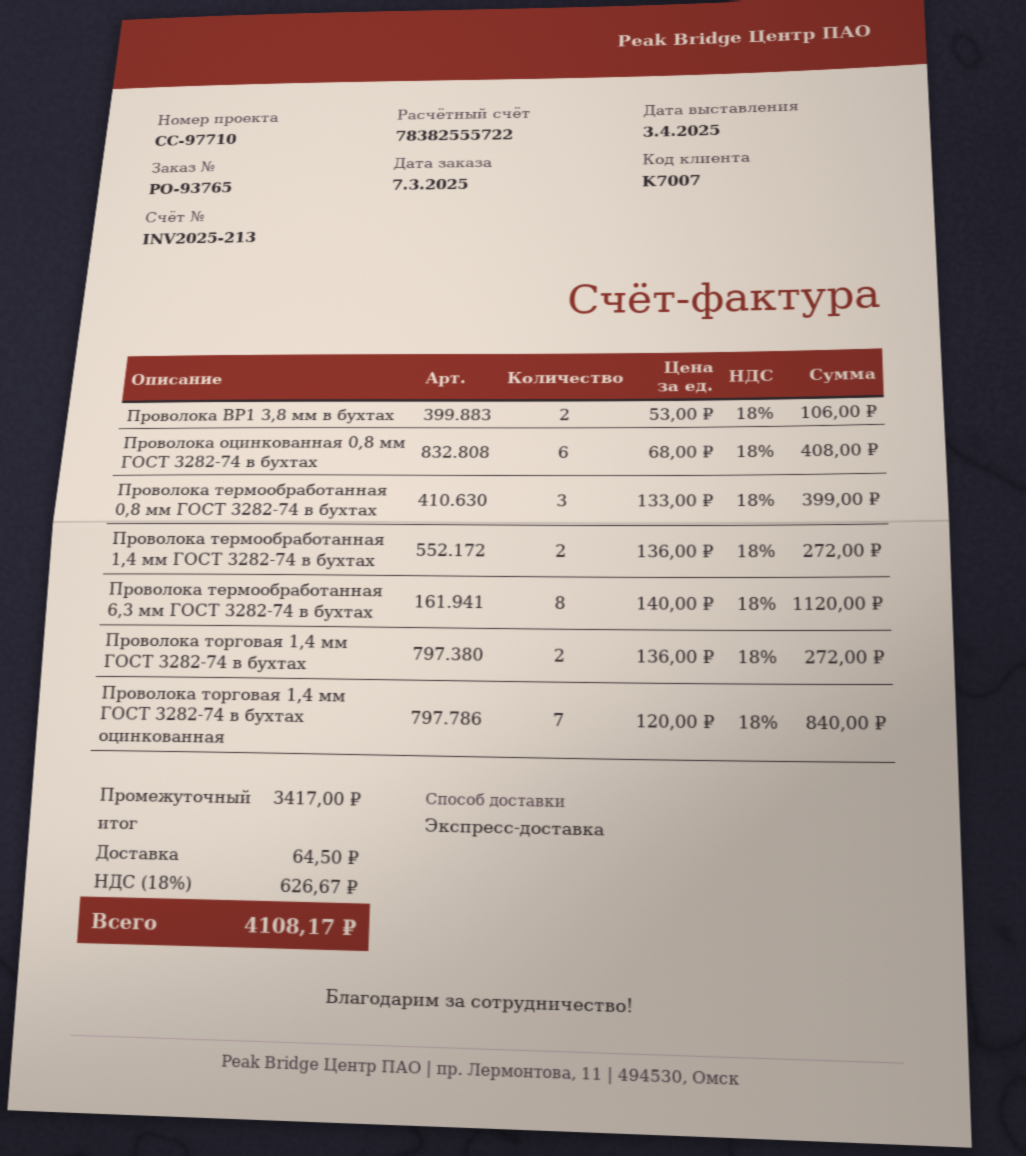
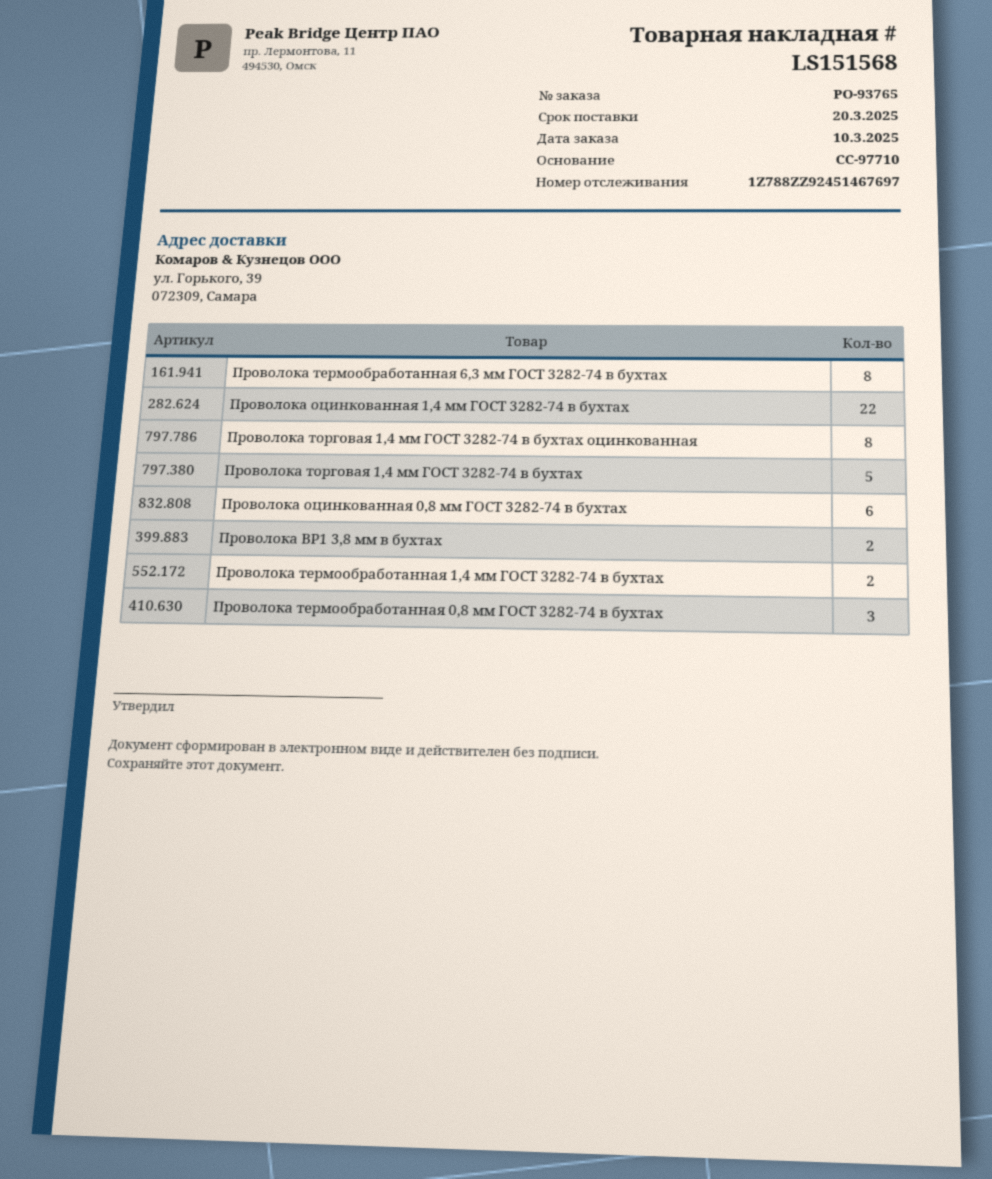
order date: 2025-03-07 -> 2025-03-10
Проволока торговая 1,4 мм ГОСТ 3282-74 в бухтах: 2 -> 5
Проволока торговая 1,4 мм ГОСТ 3282-74 в бухтах оцинкованная: 7 -> 8
Проволока оцинкованная 1,4 мм ГОСТ 3282-74 в бухтах: none -> 22

